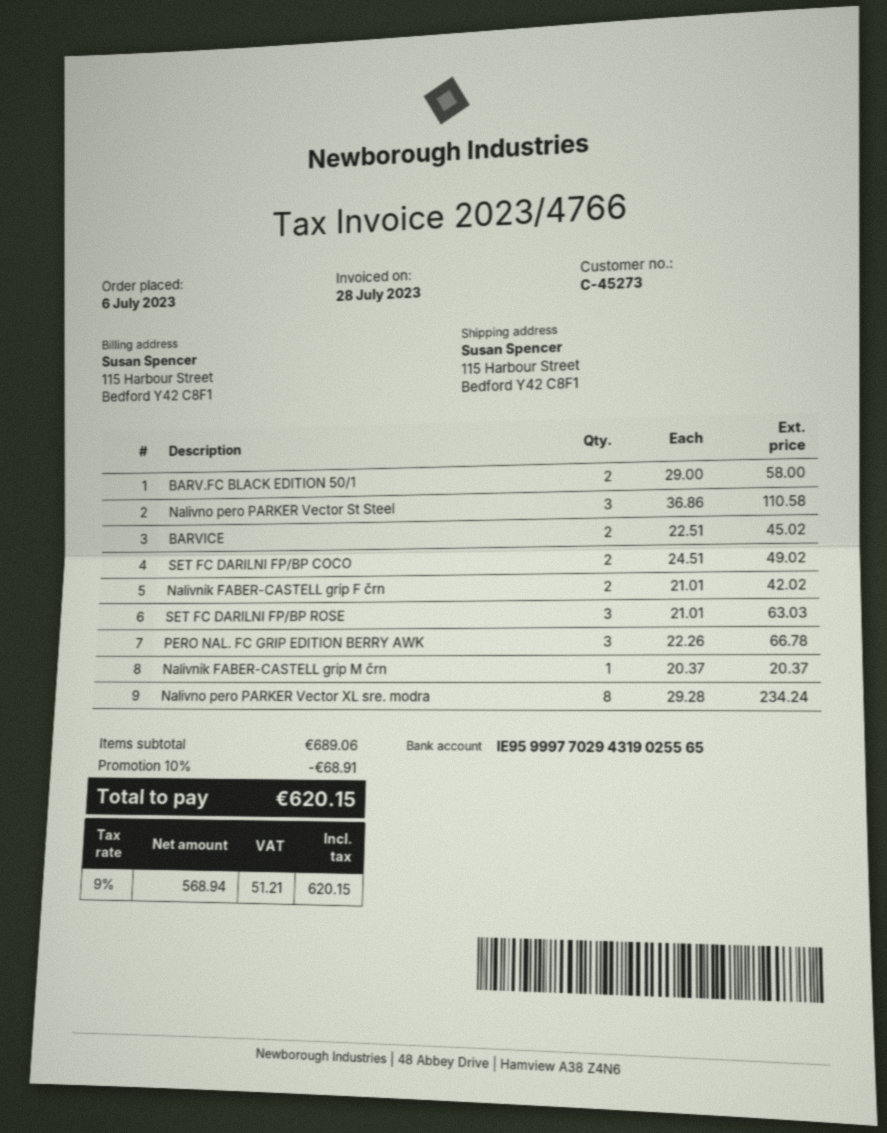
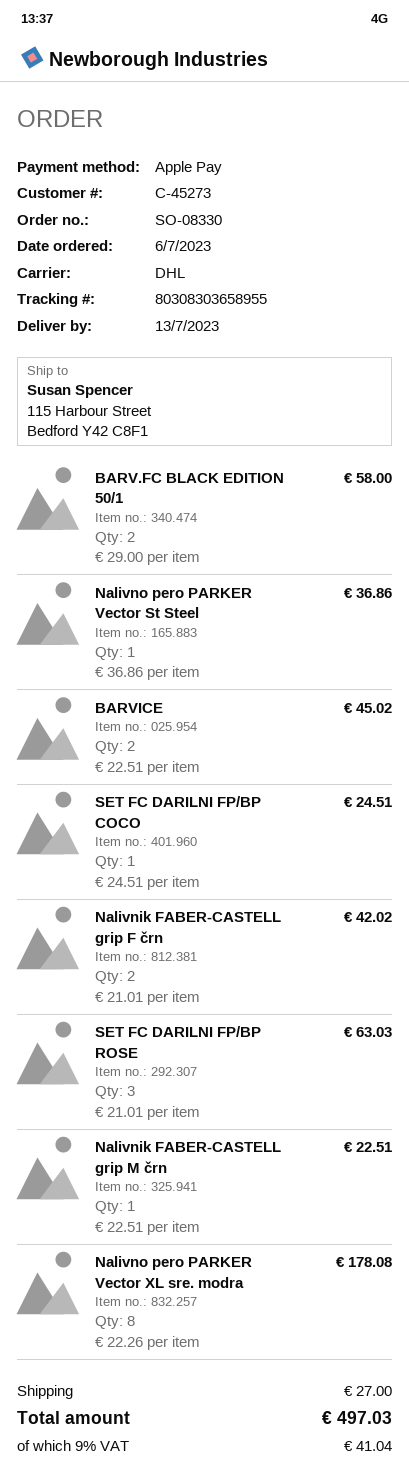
Nalivno pero PARKER Vector St Steel: 3 x 36.86 = 110.58 -> 1 x 36.86 = 36.86
SET FC DARILNI FP/BP COCO: 2 x 24.51 = 49.02 -> 1 x 24.51 = 24.51
PERO NAL. FC GRIP EDITION BERRY AWK: 3 x 22.26 = 66.78 -> none
Nalivnik FABER-CASTELL grip M črn: 1 x 20.37 = 20.37 -> 1 x 22.51 = 22.51
Nalivno pero PARKER Vector XL sre. modra: 8 x 29.28 = 234.24 -> 8 x 22.26 = 178.08
discount: 10% = 68.91 -> none
shipping: none -> 27.00
tax: 9% = 51.21 -> 9% = 41.04
total: 620.15 -> 497.03

